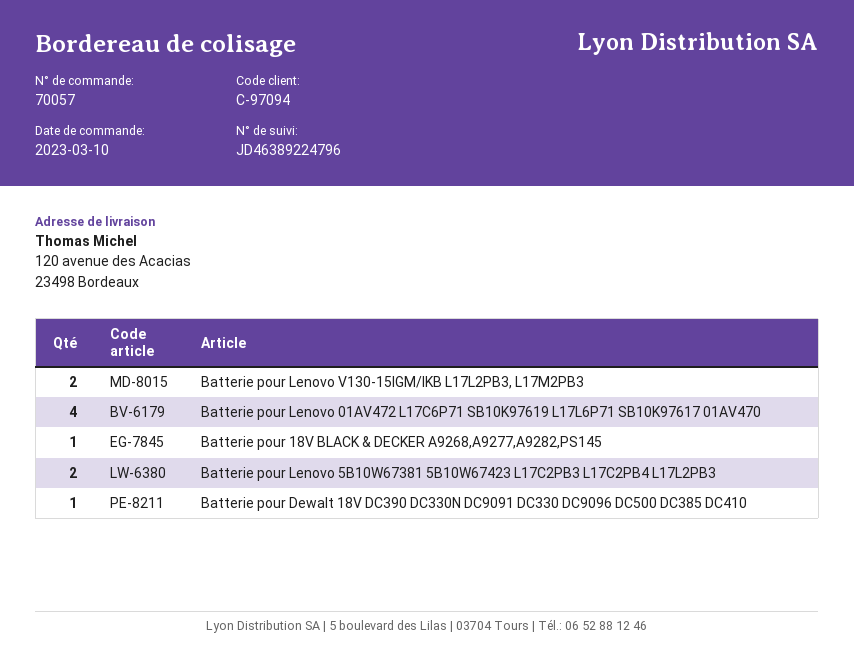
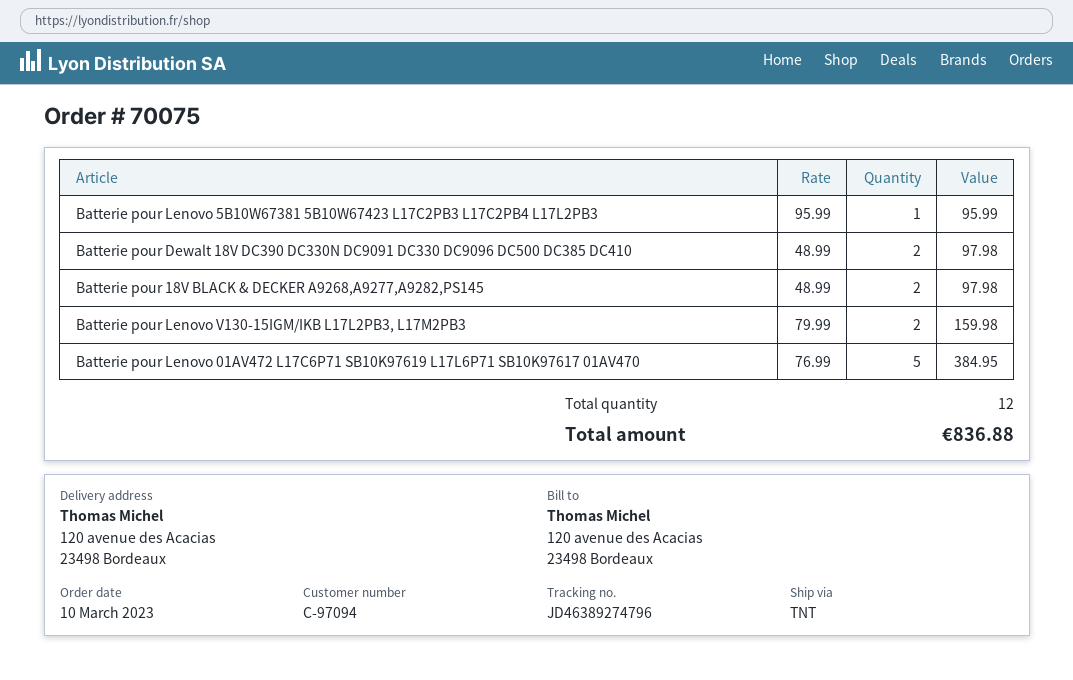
order number: 70057 -> 70075
tracking number: JD46389224796 -> JD46389274796
Batterie pour Lenovo 01AV472 L17C6P71 SB10K97619 L17L6P71 SB10K97617 01AV470: 4 -> 5
Batterie pour 18V BLACK & DECKER A9268,A9277,A9282,PS145: 1 -> 2
Batterie pour Lenovo 5B10W67381 5B10W67423 L17C2PB3 L17C2PB4 L17L2PB3: 2 -> 1
Batterie pour Dewalt 18V DC390 DC330N DC9091 DC330 DC9096 DC500 DC385 DC410: 1 -> 2

